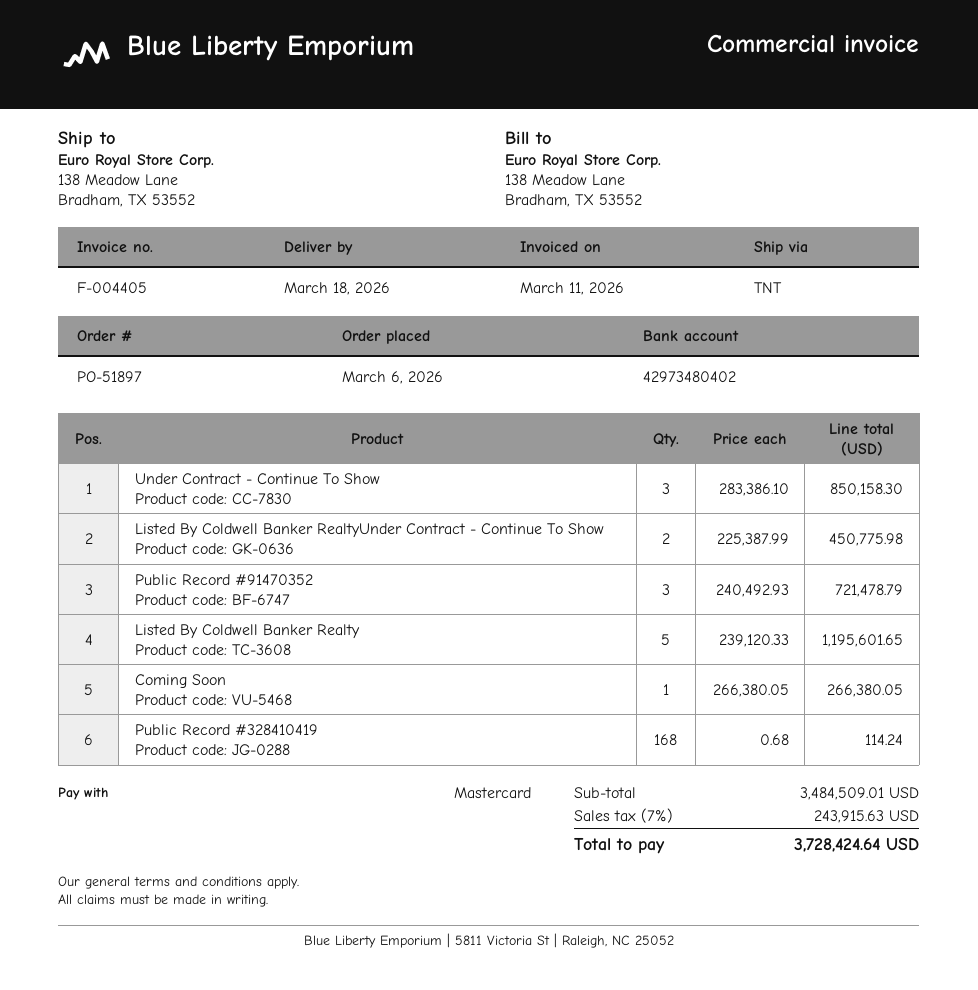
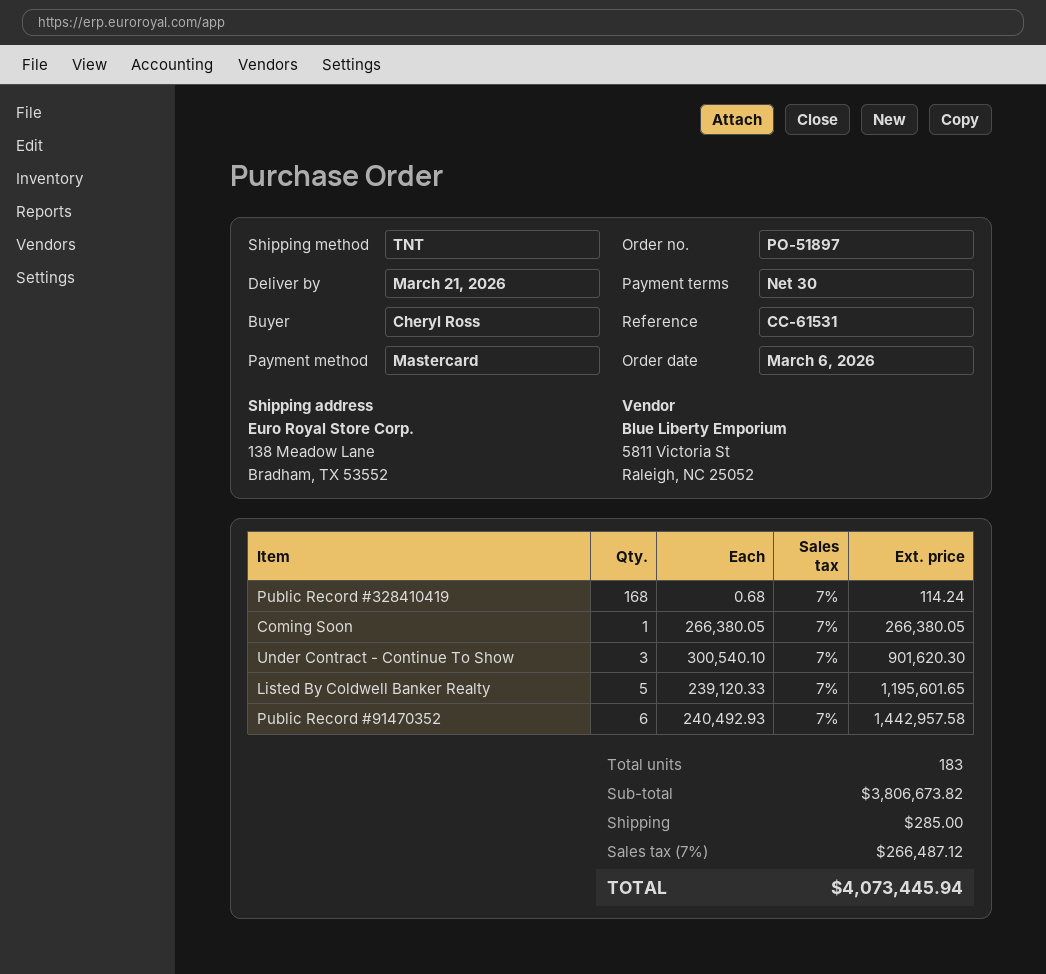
delivery date: 2026-03-18 -> 2026-03-21
Under Contract - Continue To Show: 3 x 283386.10 = 850158.30 -> 3 x 300540.10 = 901620.30
Listed By Coldwell Banker RealtyUnder Contract - Continue To Show: 2 x 225387.99 = 450775.98 -> none
Public Record #91470352: 3 x 240492.93 = 721478.79 -> 6 x 240492.93 = 1442957.58
subtotal: 3484509.01 -> 3806673.82
shipping: none -> 285.00
tax: 7% = 243915.63 -> 7% = 266487.12
total: 3728424.64 -> 4073445.94

